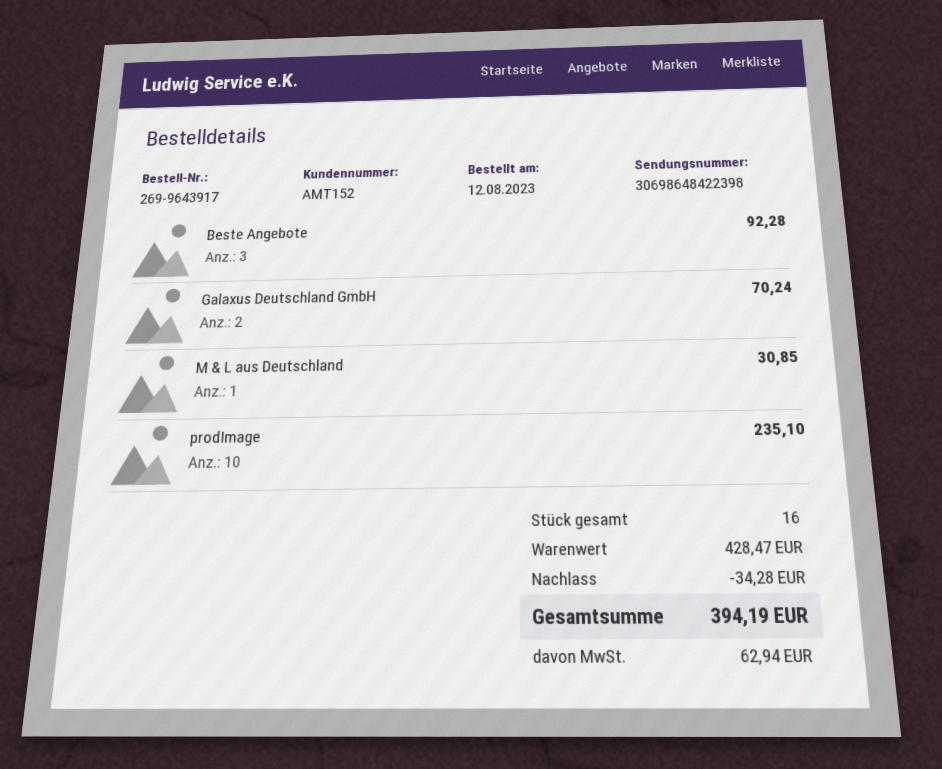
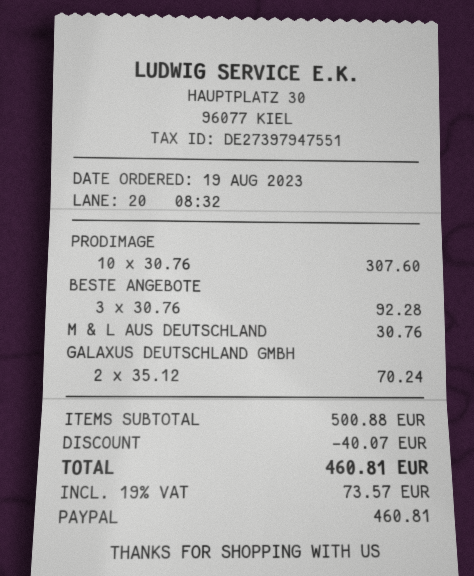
order date: 2023-08-12 -> 2023-08-19
M & L aus Deutschland: 1 for 30.85 -> 1 for 30.76
prodImage: 10 for 235.10 -> 10 for 307.60
subtotal: 428.47 -> 500.88
discount: 34.28 -> 40.07
tax: 62.94 -> 73.57
total: 394.19 -> 460.81

